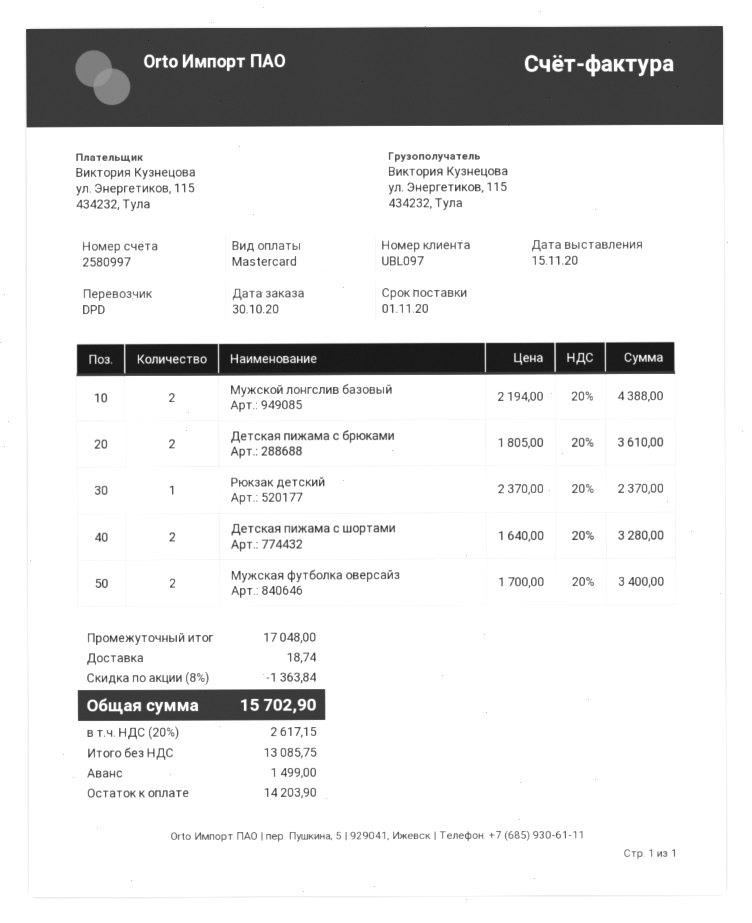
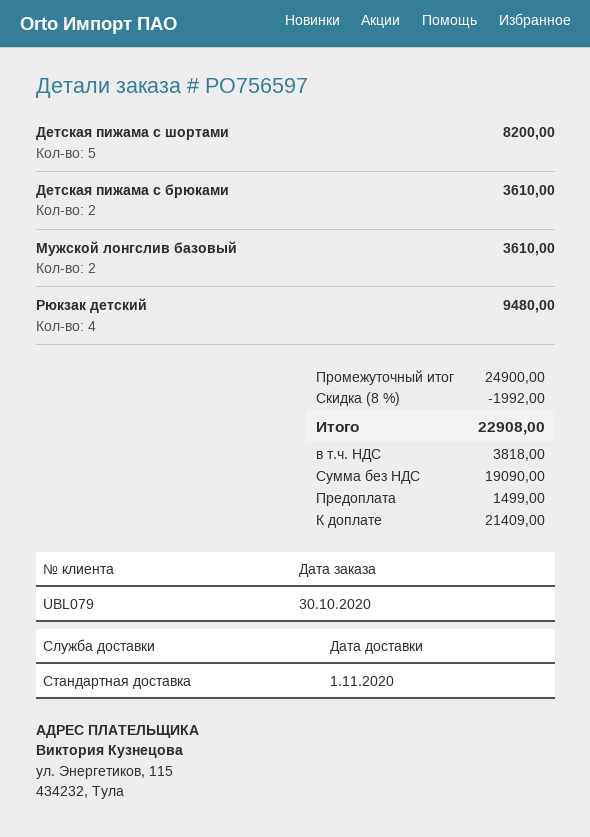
customer number: UBL097 -> UBL079
shipping method: DPD -> standard
Мужской лонгслив базовый: 2 for 4388.00 -> 2 for 3610.00
Рюкзак детский: 1 for 2370.00 -> 4 for 9480.00
Детская пижама с шортами: 2 for 3280.00 -> 5 for 8200.00
Мужская футболка оверсайз: 2 for 3400.00 -> none
subtotal: 17048.00 -> 24900.00
discount: 8% = 1363.84 -> 8% = 1992.00
shipping: 18.74 -> none
net: 13085.75 -> 19090.00
tax: 2617.15 -> 3818.00
total: 15702.90 -> 22908.00
balance: 14203.90 -> 21409.00

